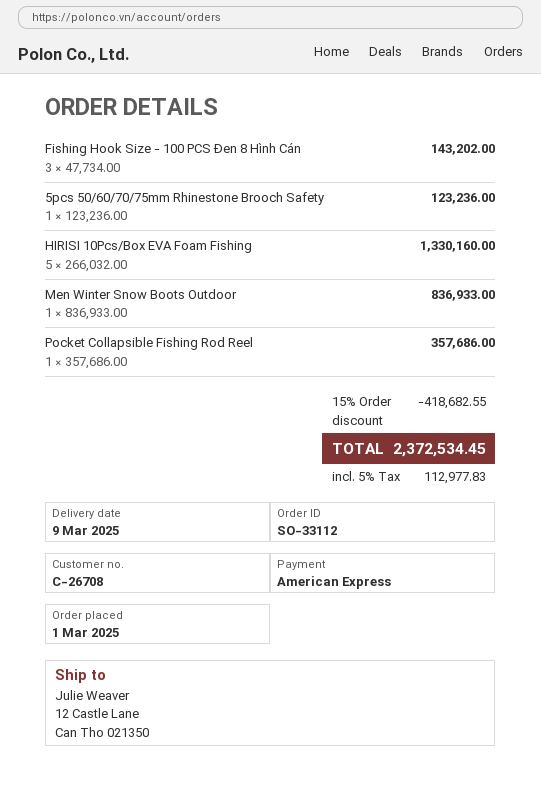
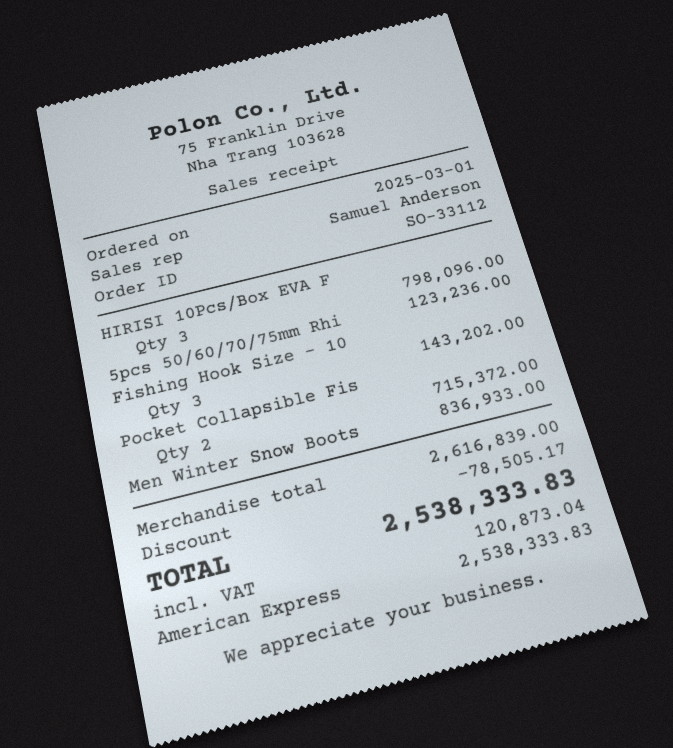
HIRISI 10Pcs/Box EVA Foam Fishing: 5 for 1330160.00 -> 3 for 798096.00
Pocket Collapsible Fishing Rod Reel: 1 for 357686.00 -> 2 for 715372.00
discount: 418682.55 -> 78505.17
tax: 112977.83 -> 120873.04
total: 2372534.45 -> 2538333.83

